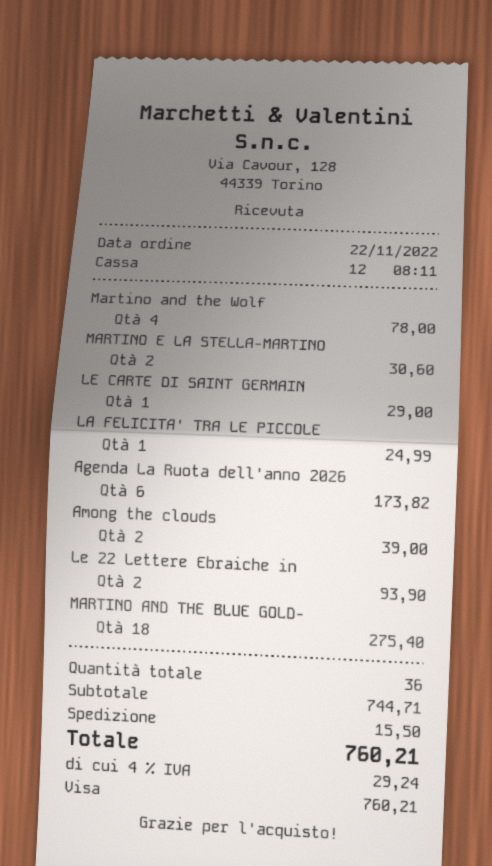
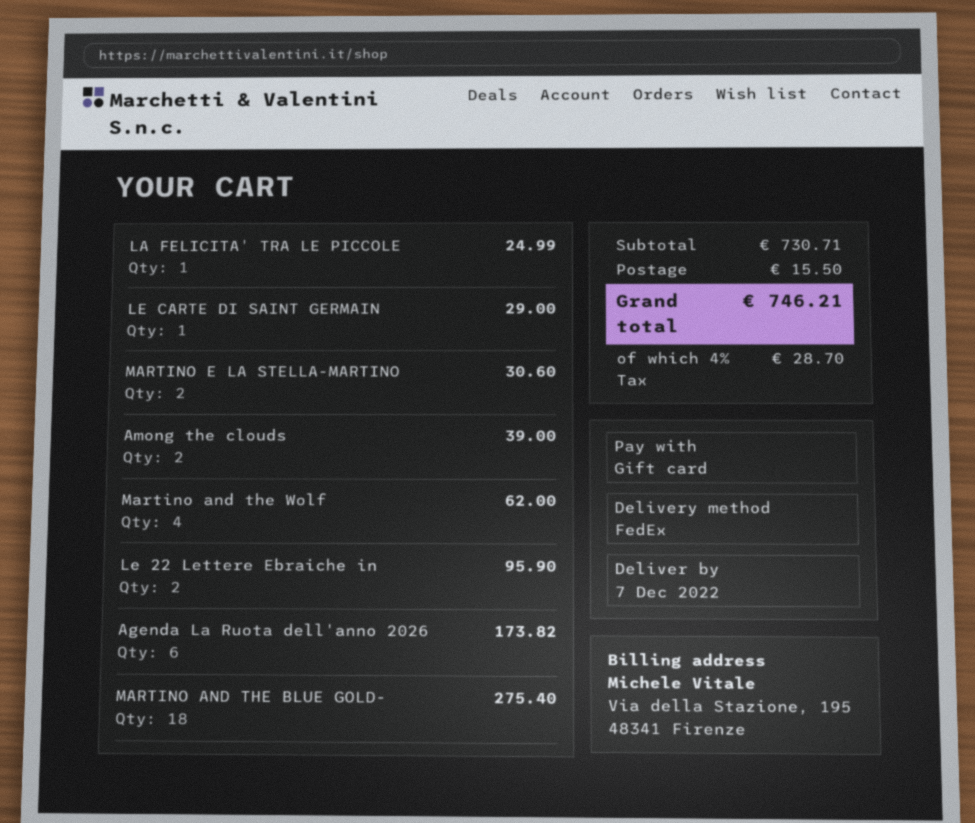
payment method: Visa -> gift card
Martino and the Wolf: 4 for 78.00 -> 4 for 62.00
Le 22 Lettere Ebraiche in: 2 for 93.90 -> 2 for 95.90
subtotal: 744.71 -> 730.71
tax: 4% = 29.24 -> 4% = 28.70
total: 760.21 -> 746.21

